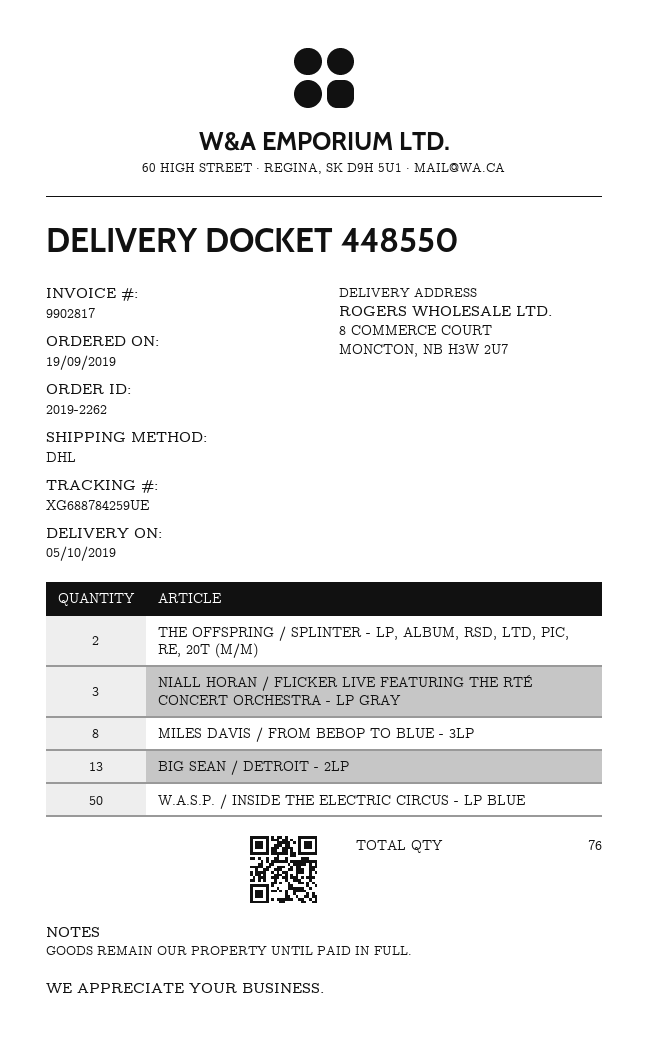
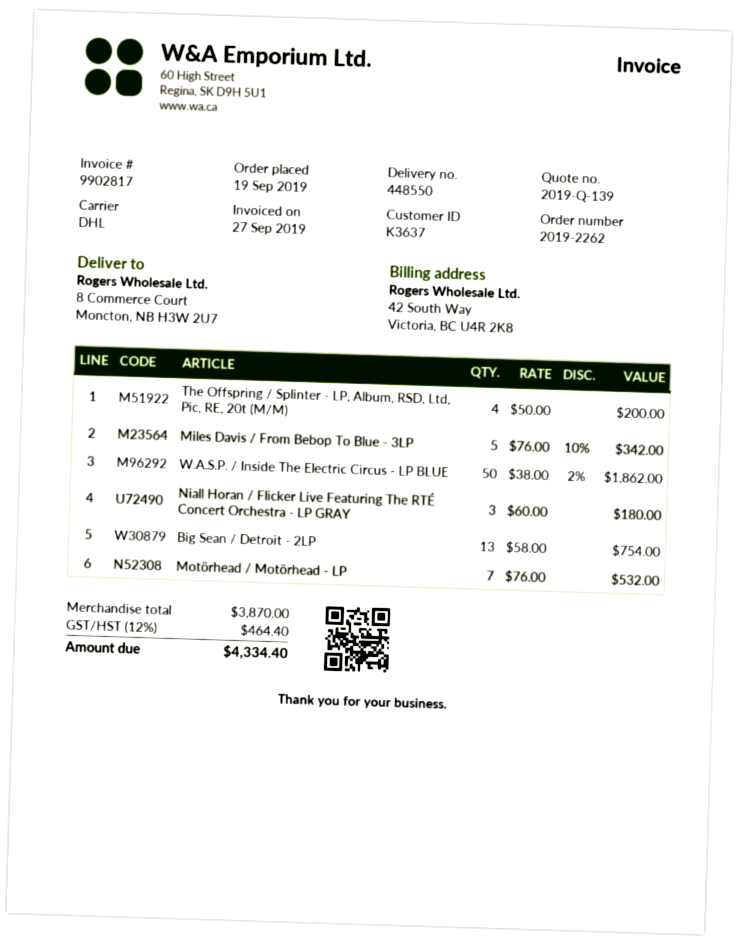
THE OFFSPRING / SPLINTER - LP, ALBUM, RSD, LTD, PIC, RE, 20T (M/M): 2 -> 4
MILES DAVIS / FROM BEBOP TO BLUE - 3LP: 8 -> 5
Motörhead / Motörhead - LP: none -> 7

